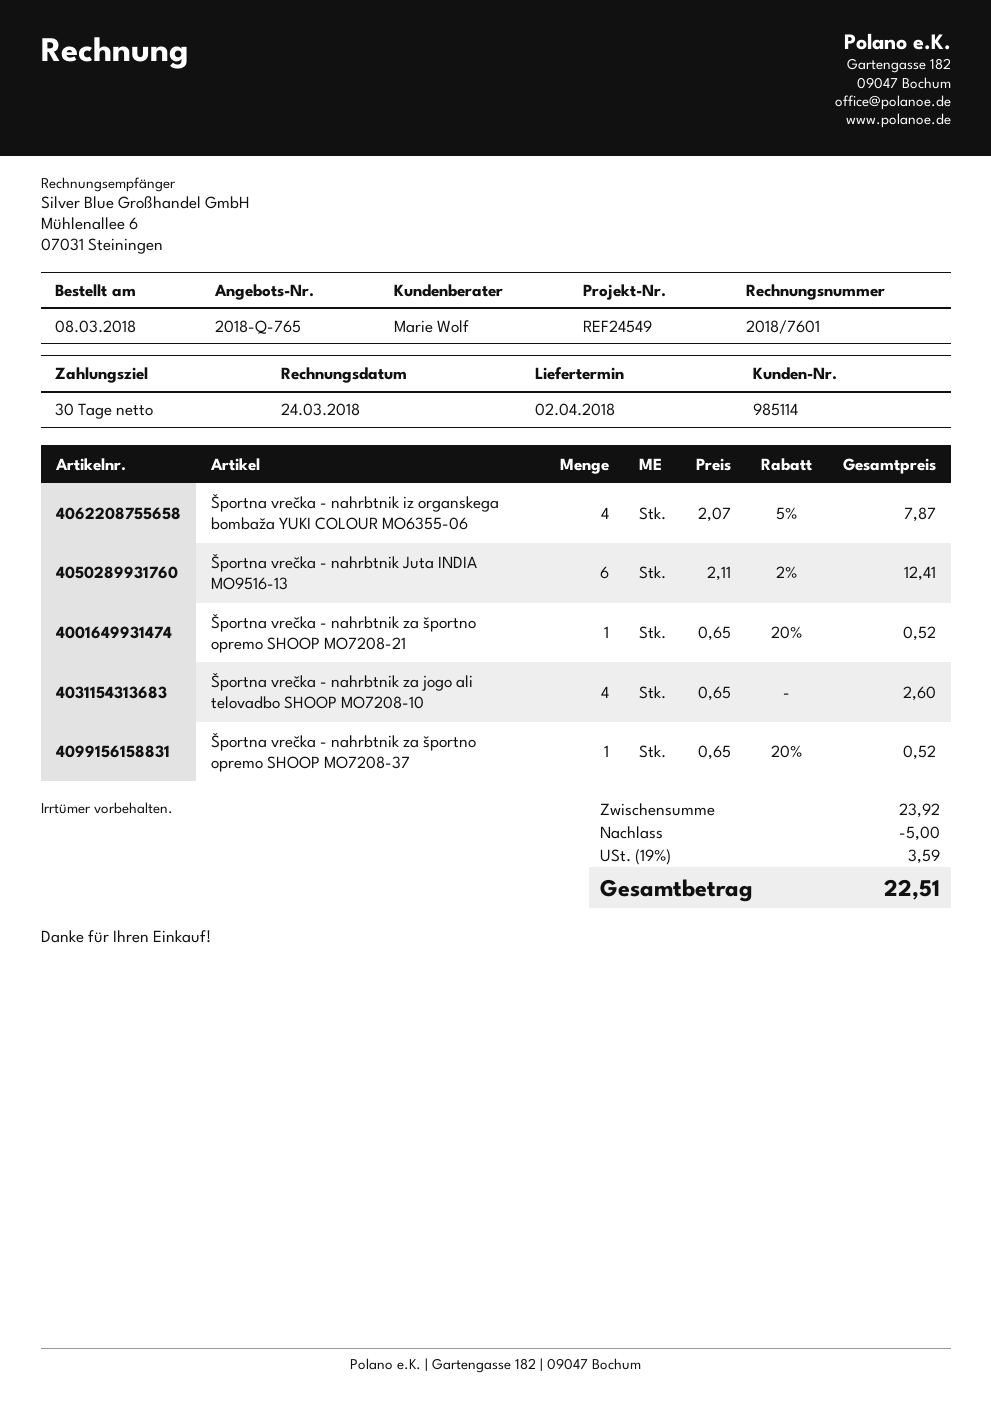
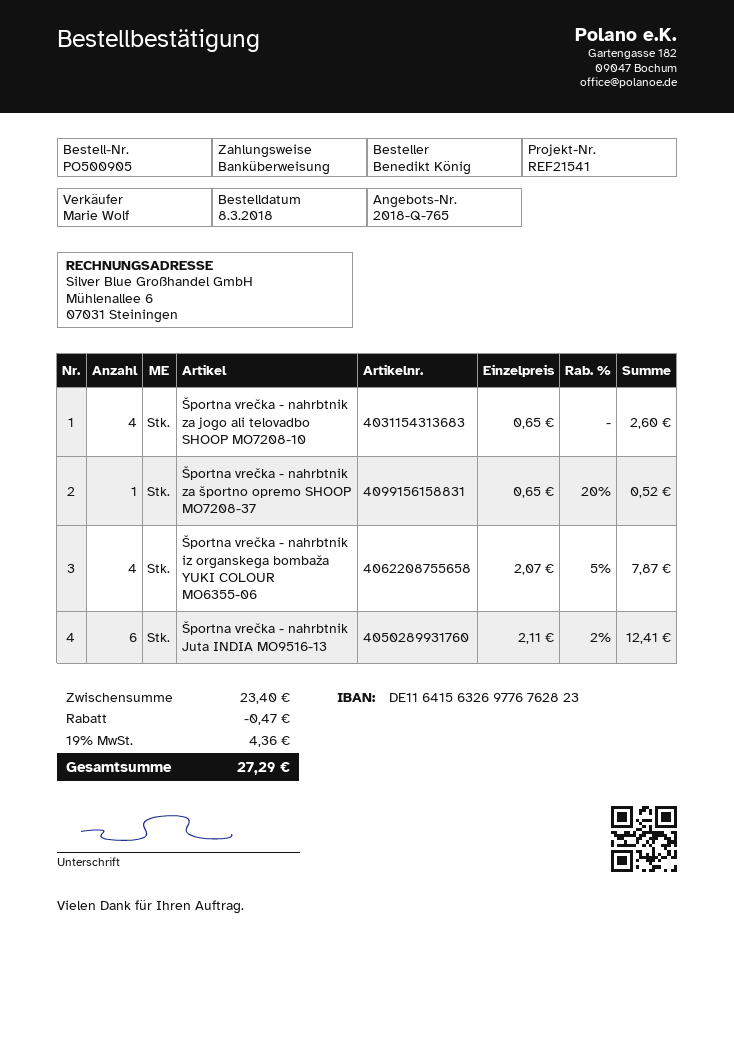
reference: REF24549 -> REF21541
Športna vrečka - nahrbtnik za športno opremo SHOOP MO7208-21: 1 x 0.65 - 20% = 0.52 -> none
subtotal: 23.92 -> 23.40
discount: 5.00 -> 0.47
tax: 19% = 3.59 -> 19% = 4.36
total: 22.51 -> 27.29

